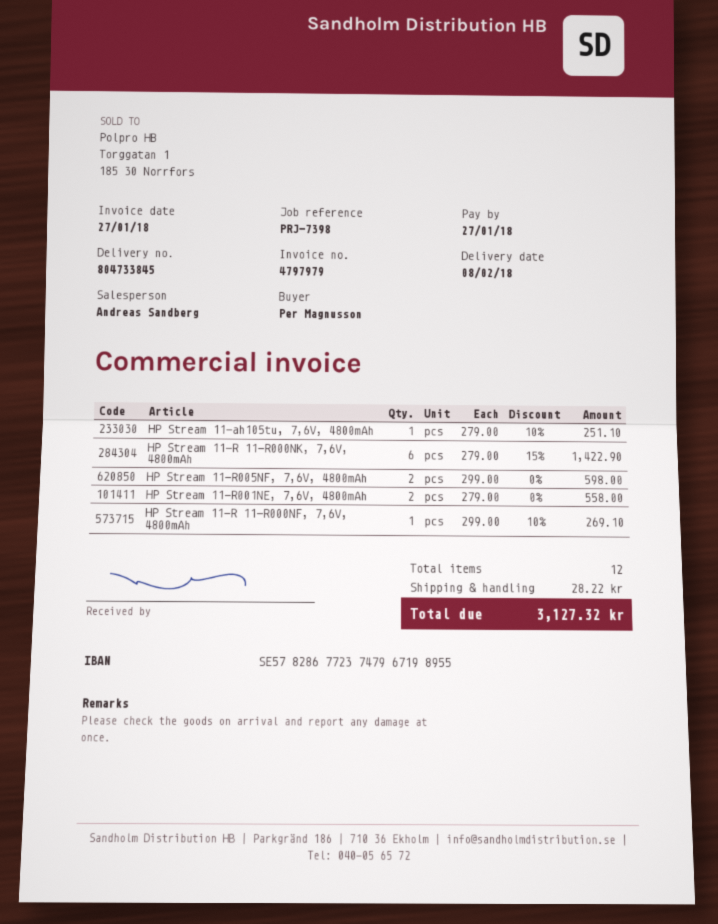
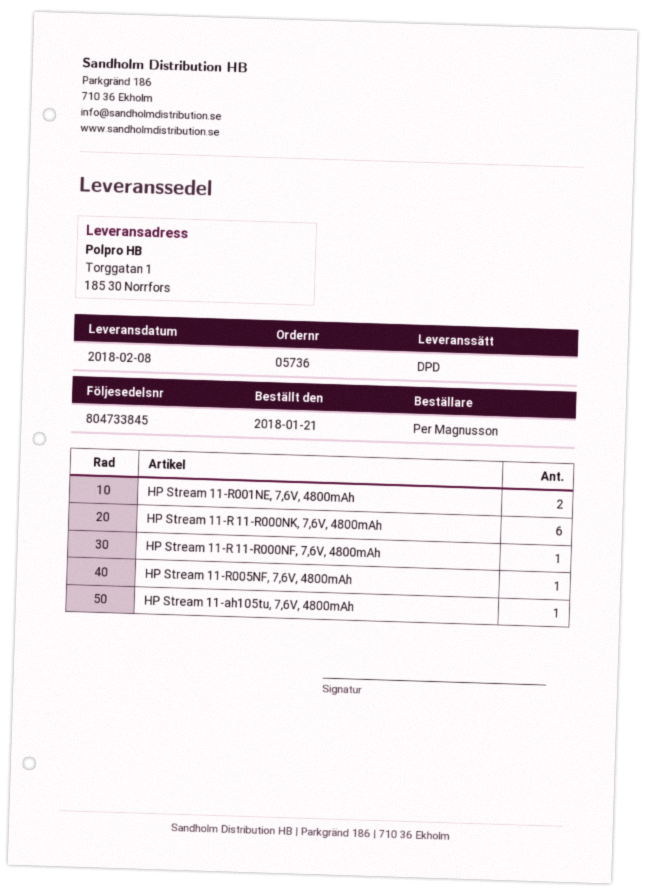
HP Stream 11-R005NF, 7,6V, 4800mAh: 2 -> 1

